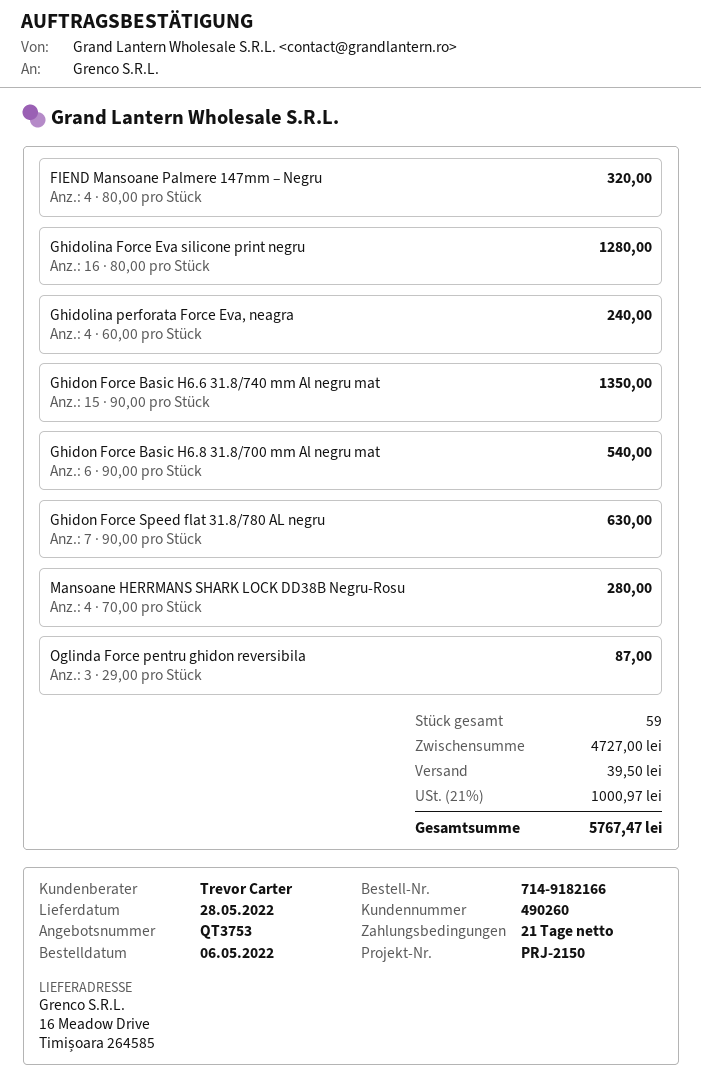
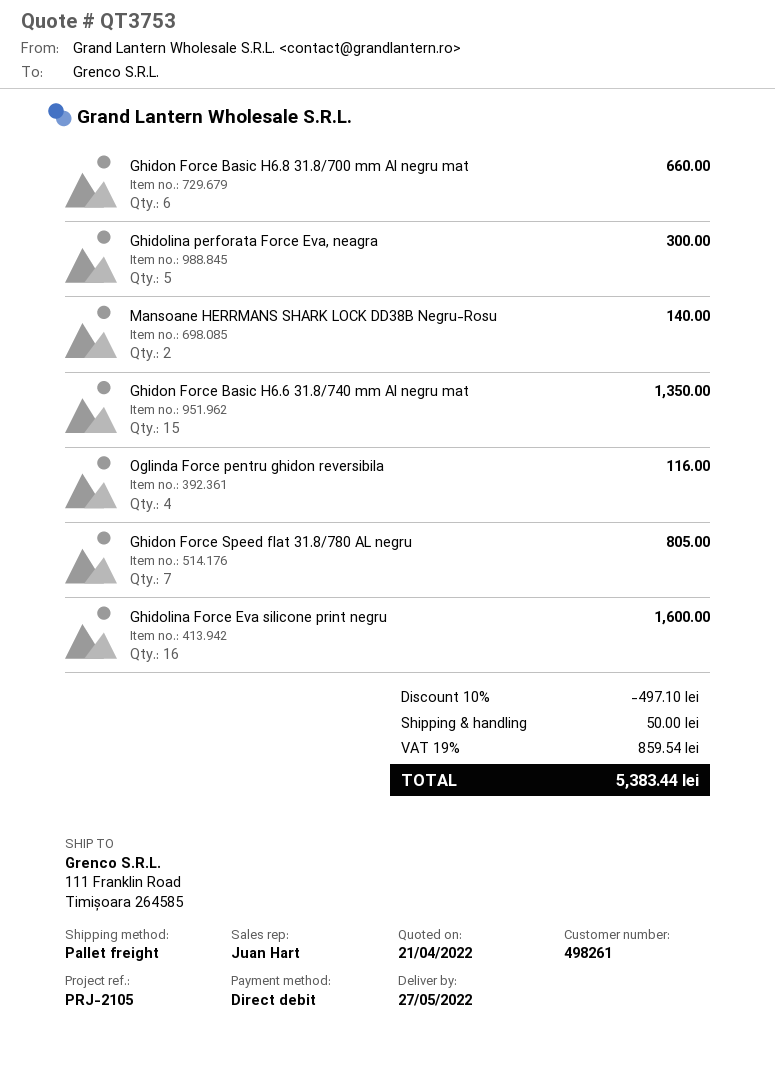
delivery date: 2022-05-28 -> 2022-05-27
customer number: 490260 -> 498261
reference: PRJ-2150 -> PRJ-2105
sales rep: Trevor Carter -> Juan Hart
ship to: 16 Meadow Drive, Timișoara 264585 -> 111 Franklin Road, Timișoara 264585
FIEND Mansoane Palmere 147mm – Negru: 4 for 320.00 -> none
Ghidolina Force Eva silicone print negru: 16 for 1280.00 -> 16 for 1600.00
Ghidolina perforata Force Eva, neagra: 4 for 240.00 -> 5 for 300.00
Ghidon Force Basic H6.8 31.8/700 mm Al negru mat: 6 for 540.00 -> 6 for 660.00
Ghidon Force Speed flat 31.8/780 AL negru: 7 for 630.00 -> 7 for 805.00
Mansoane HERRMANS SHARK LOCK DD38B Negru-Rosu: 4 for 280.00 -> 2 for 140.00
Oglinda Force pentru ghidon reversibila: 3 for 87.00 -> 4 for 116.00
discount: none -> 10% = 497.10
shipping: 39.50 -> 50.00
tax: 21% = 1000.97 -> 19% = 859.54
total: 5767.47 -> 5383.44

